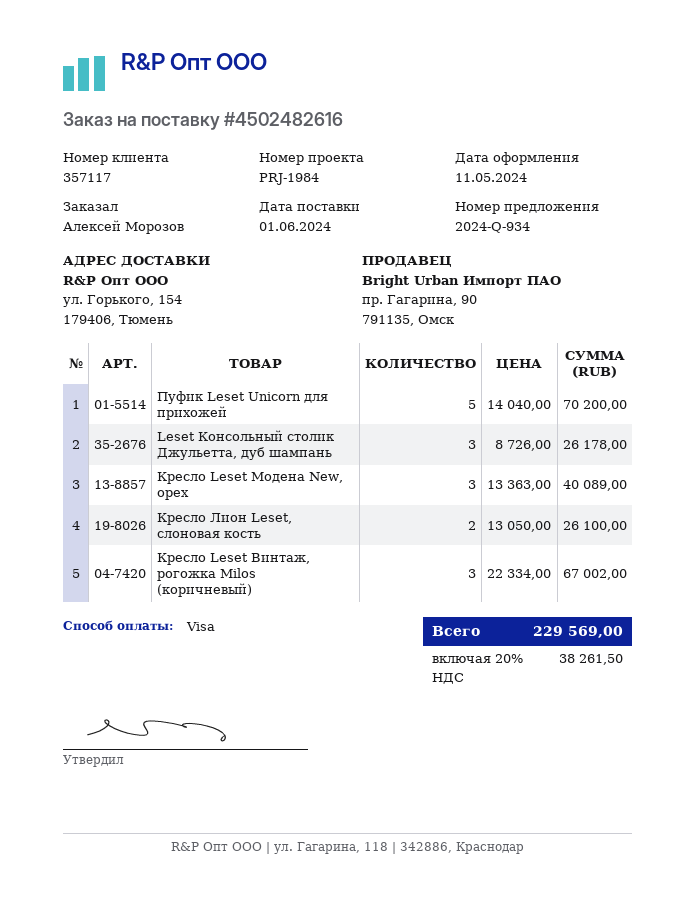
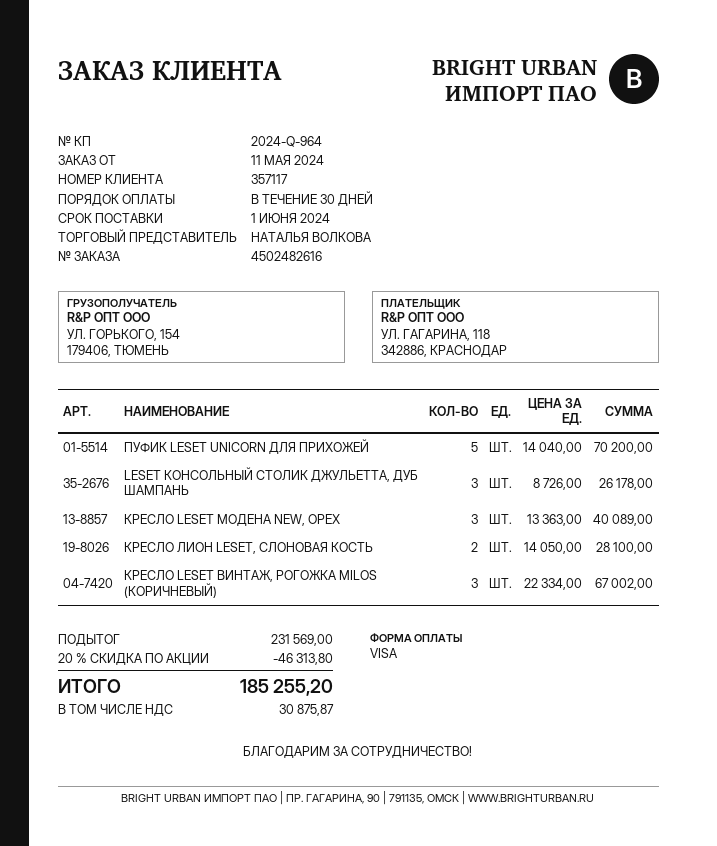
quote number: 2024-Q-934 -> 2024-Q-964
Кресло Лион Leset, слоновая кость: 2 x 13050.00 = 26100.00 -> 2 x 14050.00 = 28100.00
discount: none -> 20% = 46313.80
tax: 38261.50 -> 30875.87
total: 229569.00 -> 185255.20

